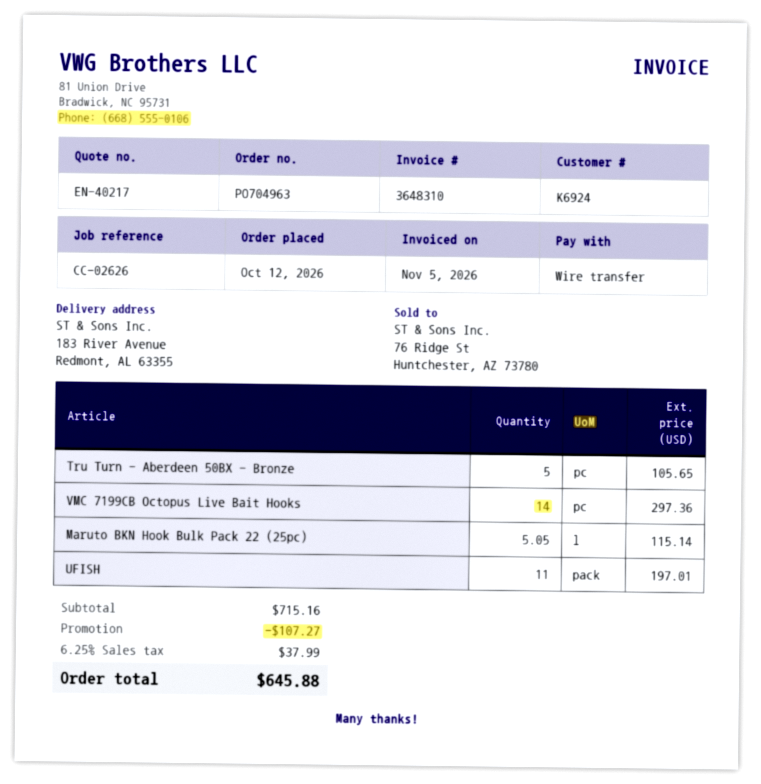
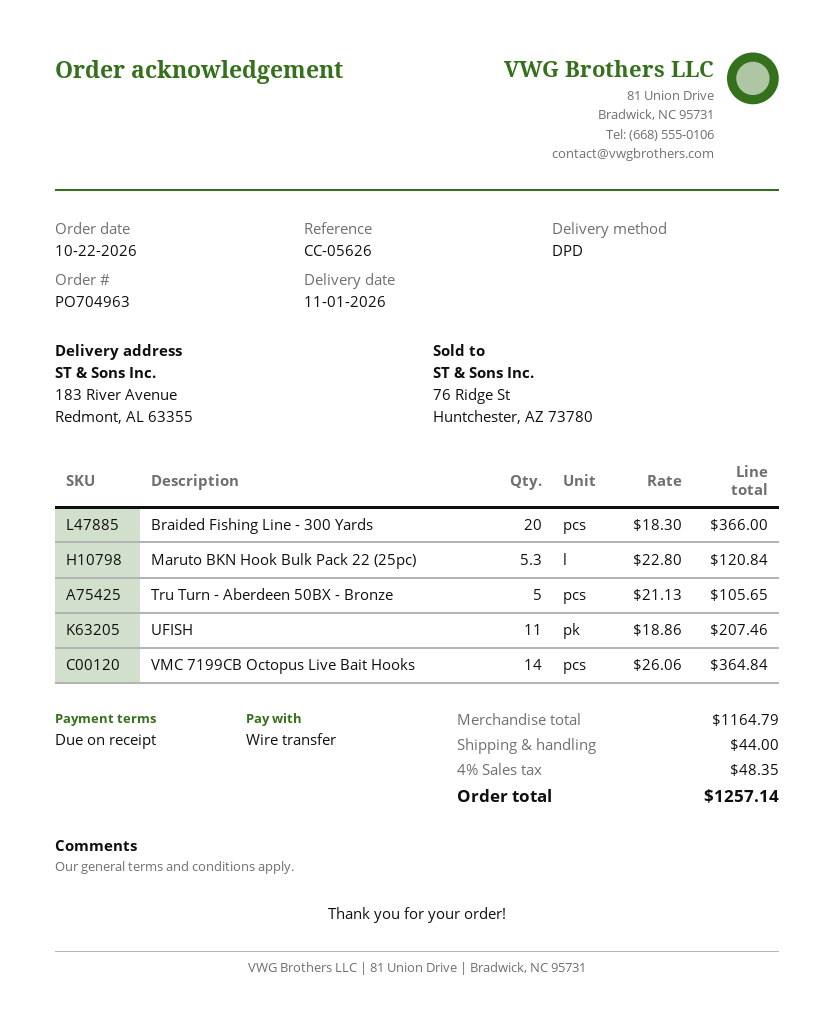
order date: 2026-10-12 -> 2026-10-22
reference: CC-02626 -> CC-05626
VMC 7199CB Octopus Live Bait Hooks: 14 for 297.36 -> 14 for 364.84
Maruto BKN Hook Bulk Pack 22 (25pc): 5.05 for 115.14 -> 5.3 for 120.84
UFISH: 11 for 197.01 -> 11 for 207.46
Braided Fishing Line - 300 Yards: none -> 20 for 366.00
subtotal: 715.16 -> 1164.79
discount: 107.27 -> none
shipping: none -> 44.00
tax: 6.25% = 37.99 -> 4% = 48.35
total: 645.88 -> 1257.14

